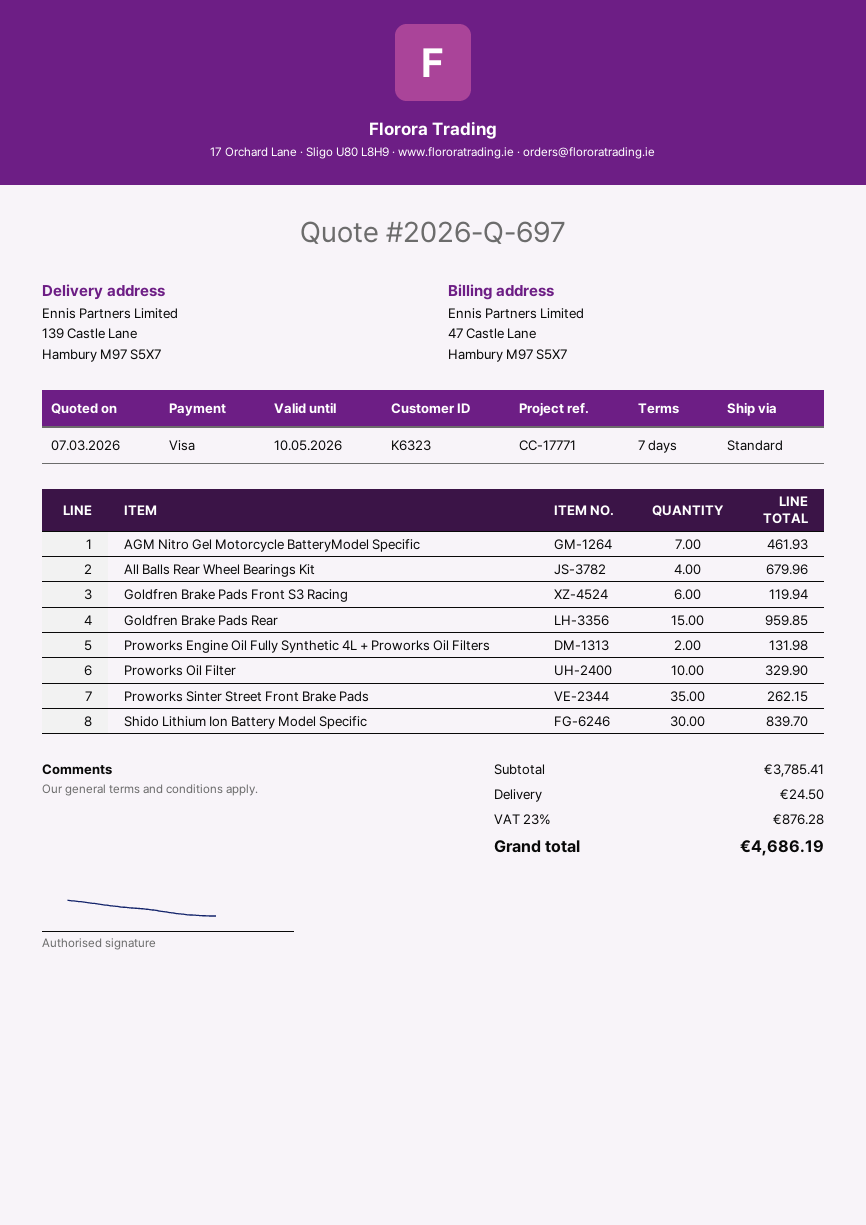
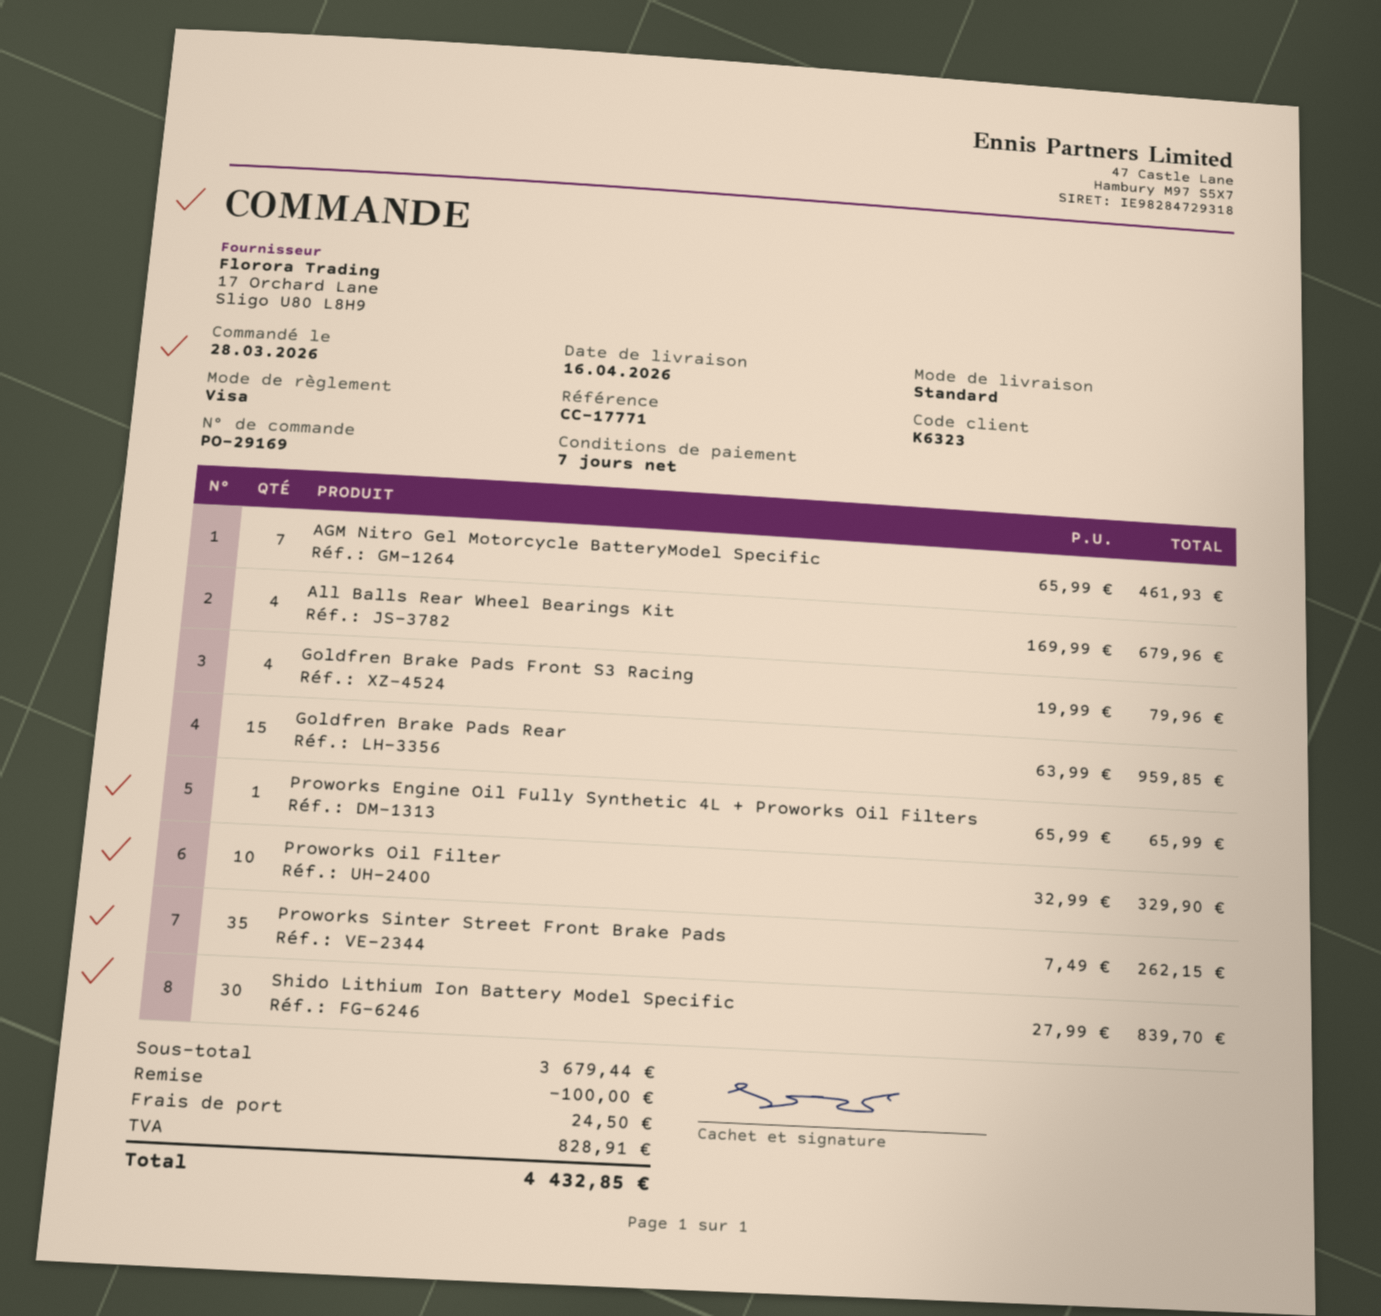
Goldfren Brake Pads Front S3 Racing: 6 for 119.94 -> 4 for 79.96
Proworks Engine Oil Fully Synthetic 4L + Proworks Oil Filters: 2 for 131.98 -> 1 for 65.99
subtotal: 3785.41 -> 3679.44
discount: none -> 100.00
tax: 876.28 -> 828.91
total: 4686.19 -> 4432.85

